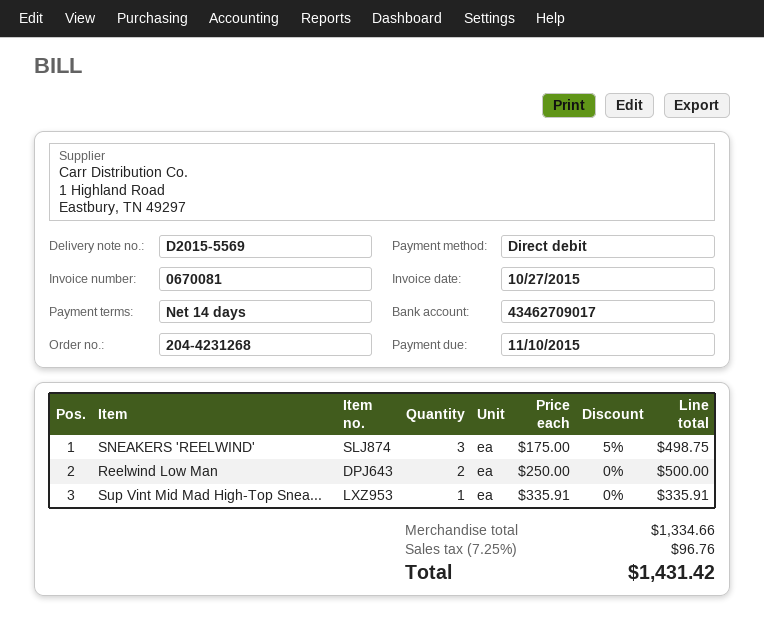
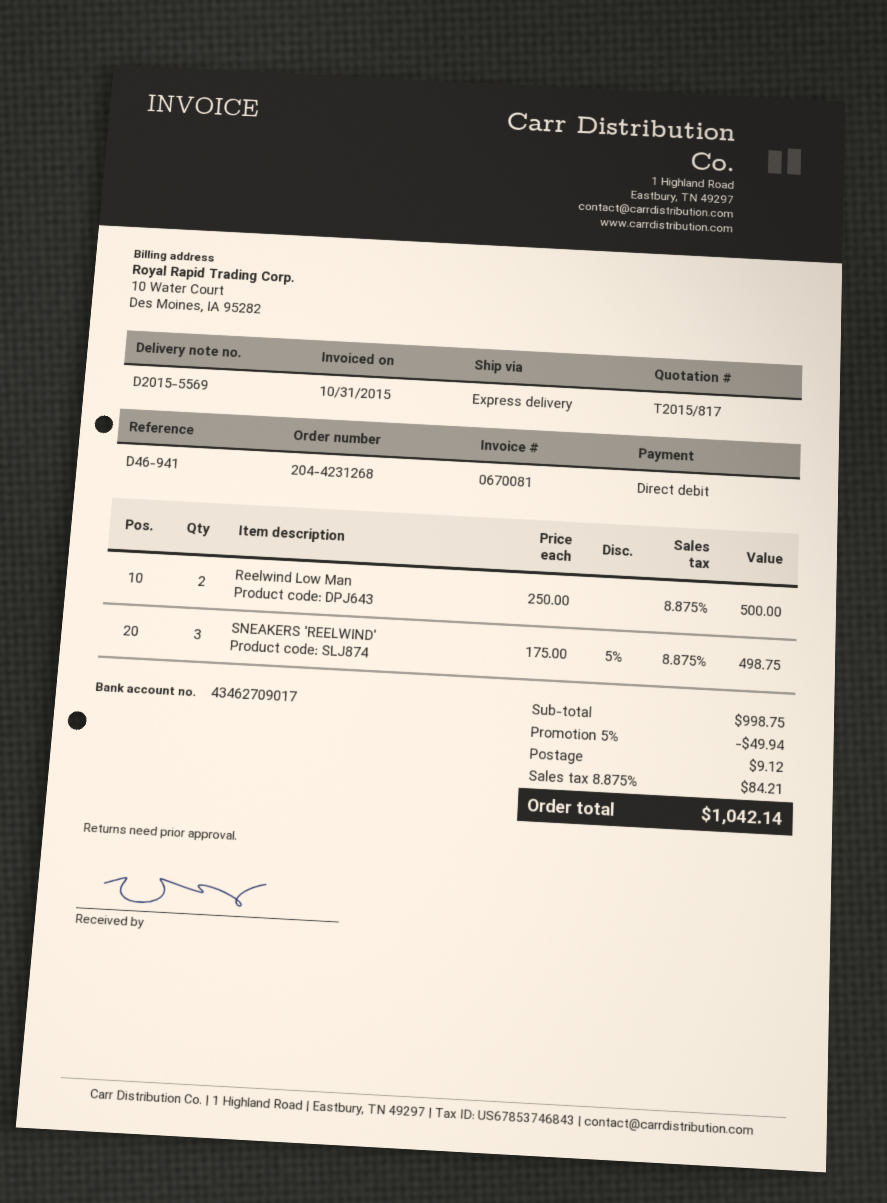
invoice date: 2015-10-27 -> 2015-10-31
Sup Vint Mid Mad High-Top Snea...: 1 x 335.91 = 335.91 -> none
subtotal: 1334.66 -> 998.75
discount: none -> 5% = 49.94
shipping: none -> 9.12
tax: 7.25% = 96.76 -> 8.875% = 84.21
total: 1431.42 -> 1042.14

